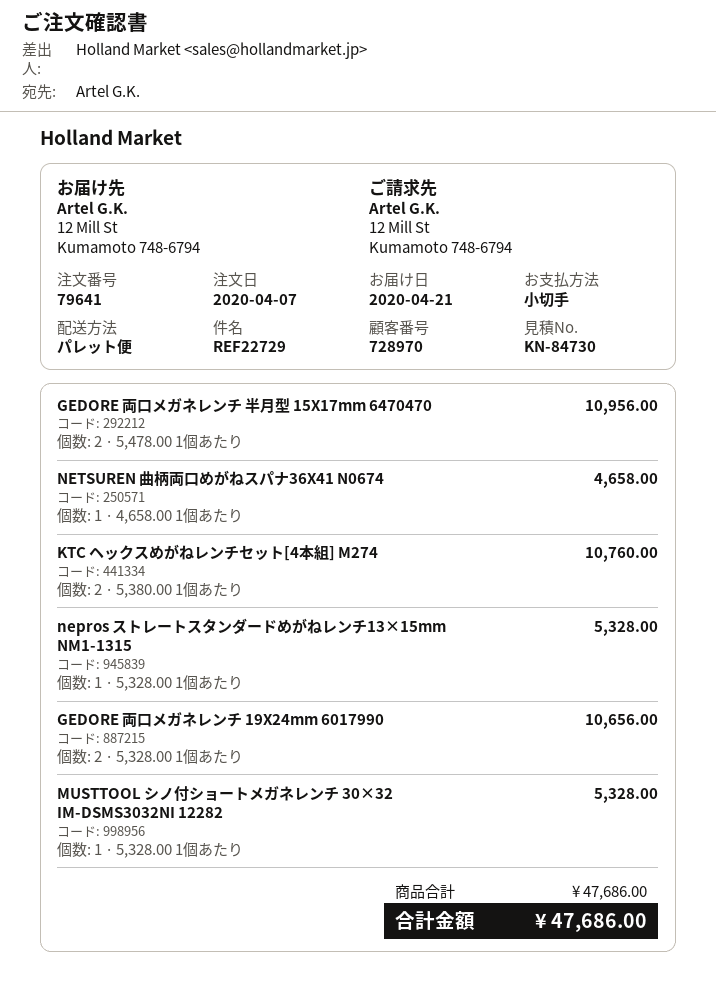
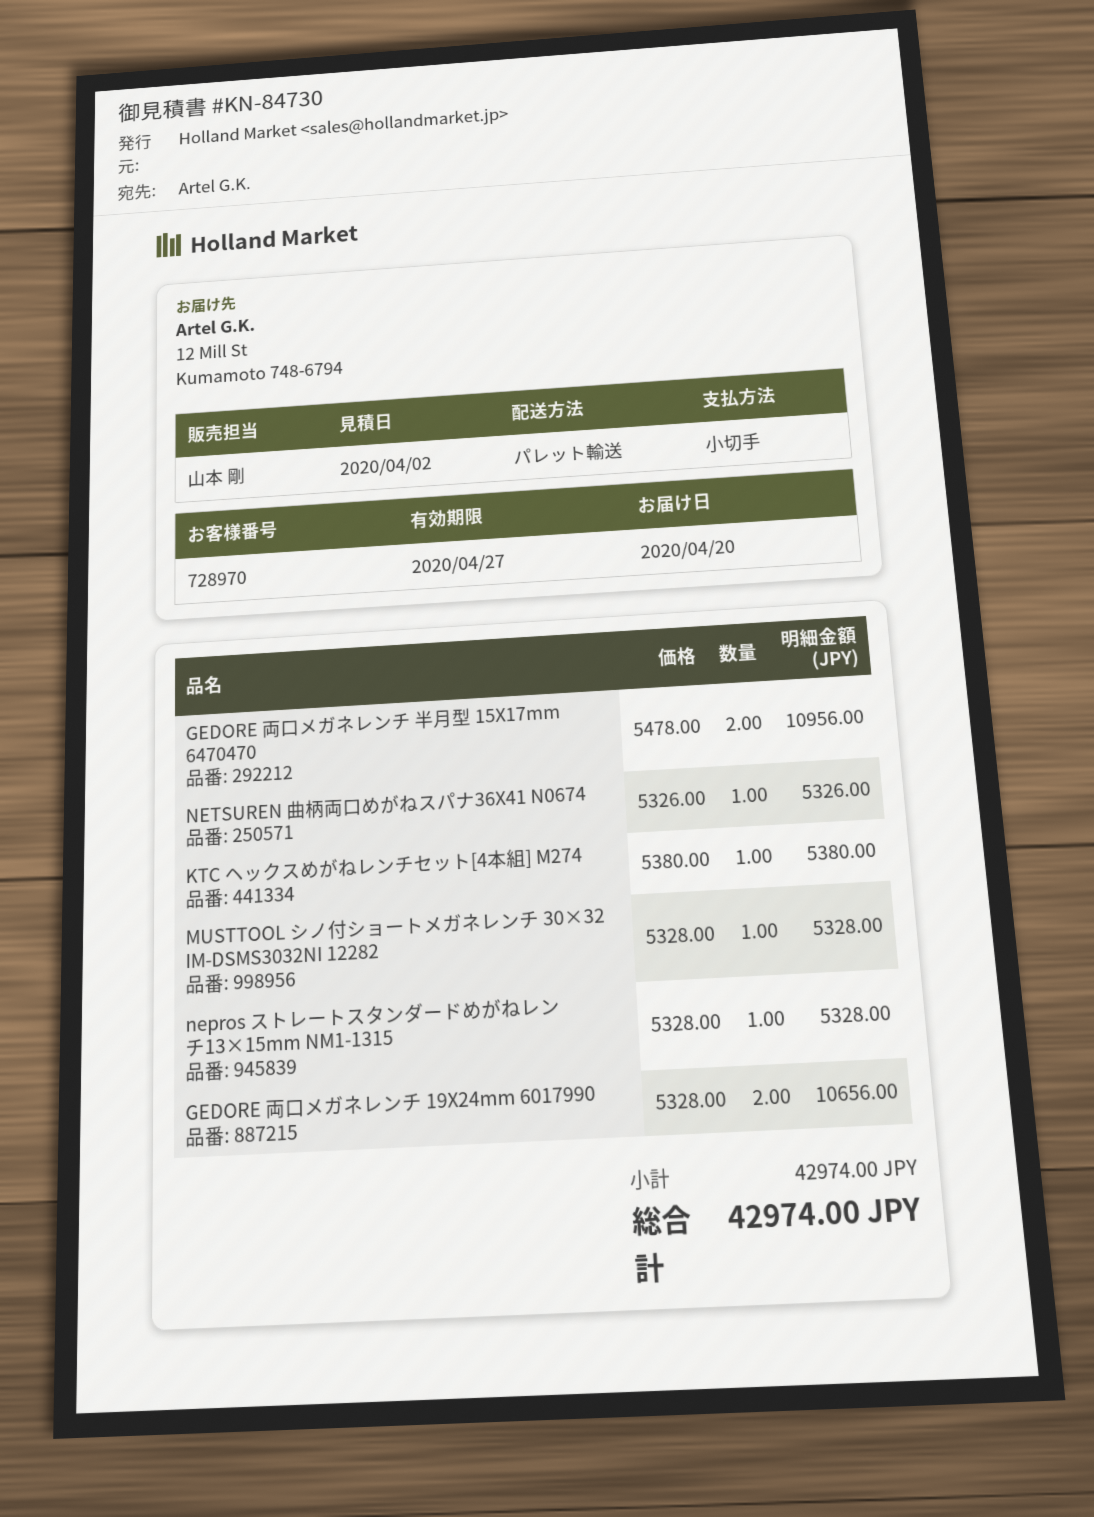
delivery date: 2020-04-21 -> 2020-04-20
NETSUREN 曲柄両口めがねスパナ36X41 N0674: 1 x 4658.00 = 4658.00 -> 1 x 5326.00 = 5326.00
KTC ヘックスめがねレンチセット[4本組] M274: 2 x 5380.00 = 10760.00 -> 1 x 5380.00 = 5380.00
subtotal: 47686.00 -> 42974.00
total: 47686.00 -> 42974.00

